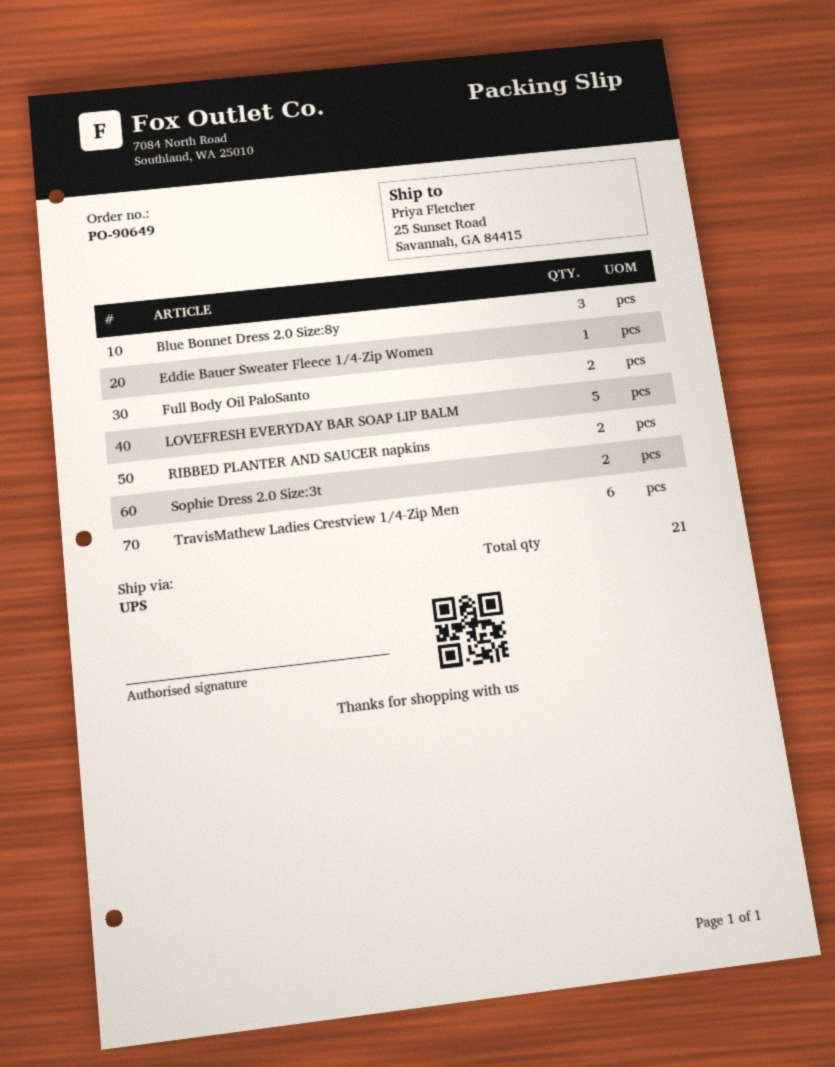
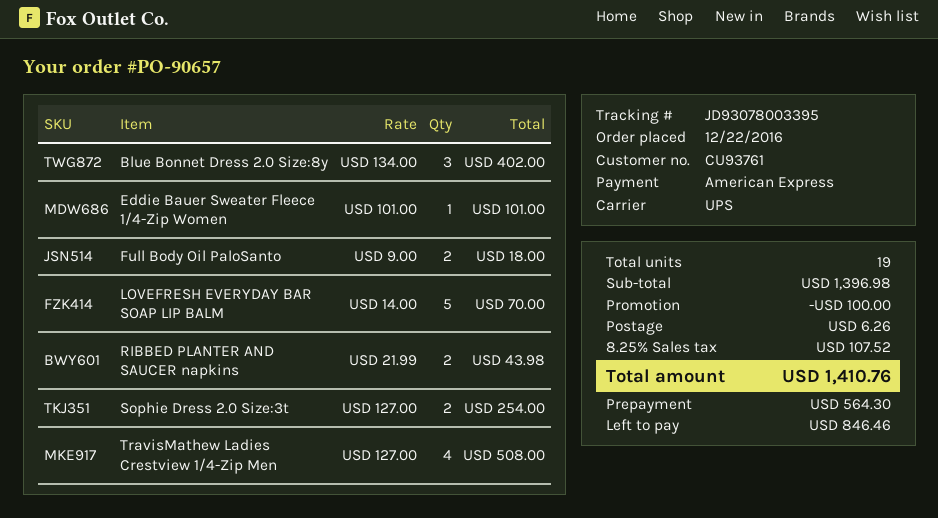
order number: PO-90649 -> PO-90657
TravisMathew Ladies Crestview 1/4-Zip Men: 6 -> 4
total quantity: 21 -> 19

